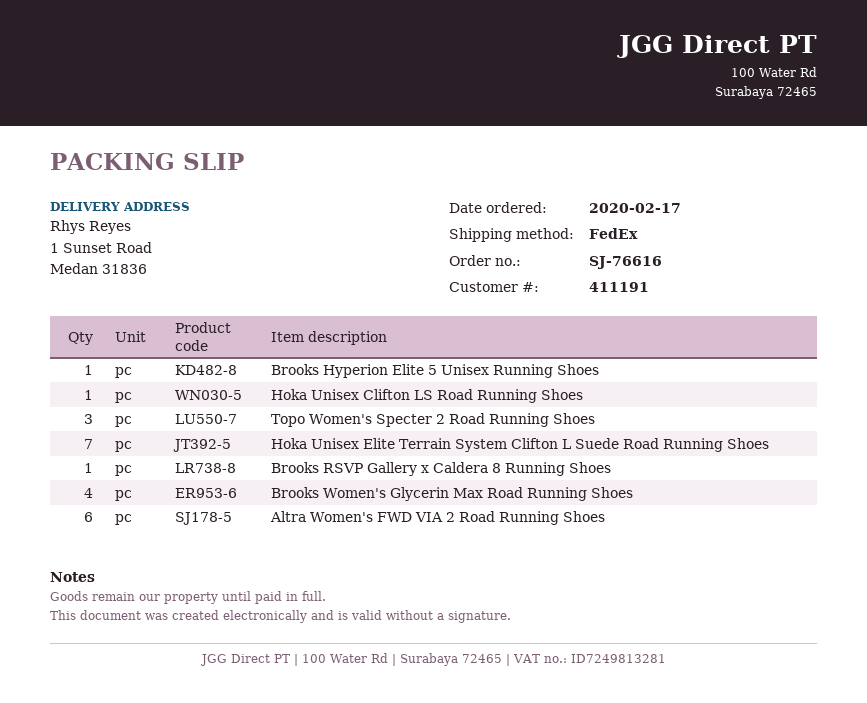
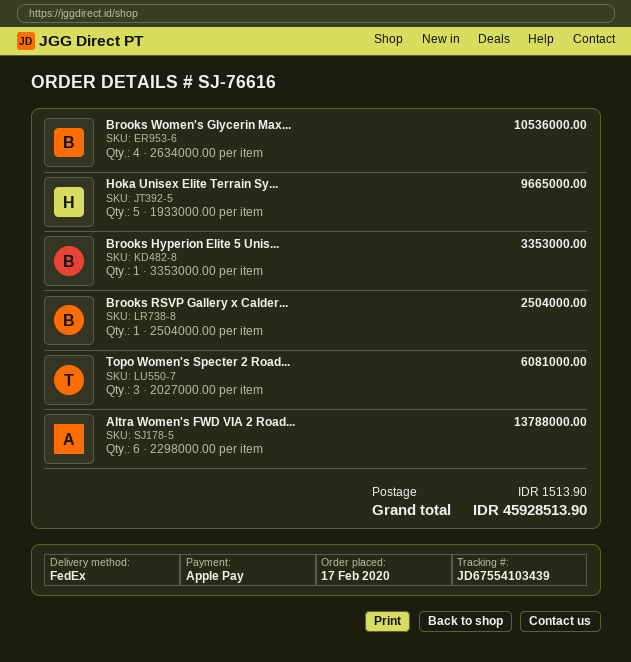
Hoka Unisex Clifton LS Road Running Shoes: 1 -> none
Hoka Unisex Elite Terrain System Clifton L Suede Road Running Shoes: 7 -> 5

